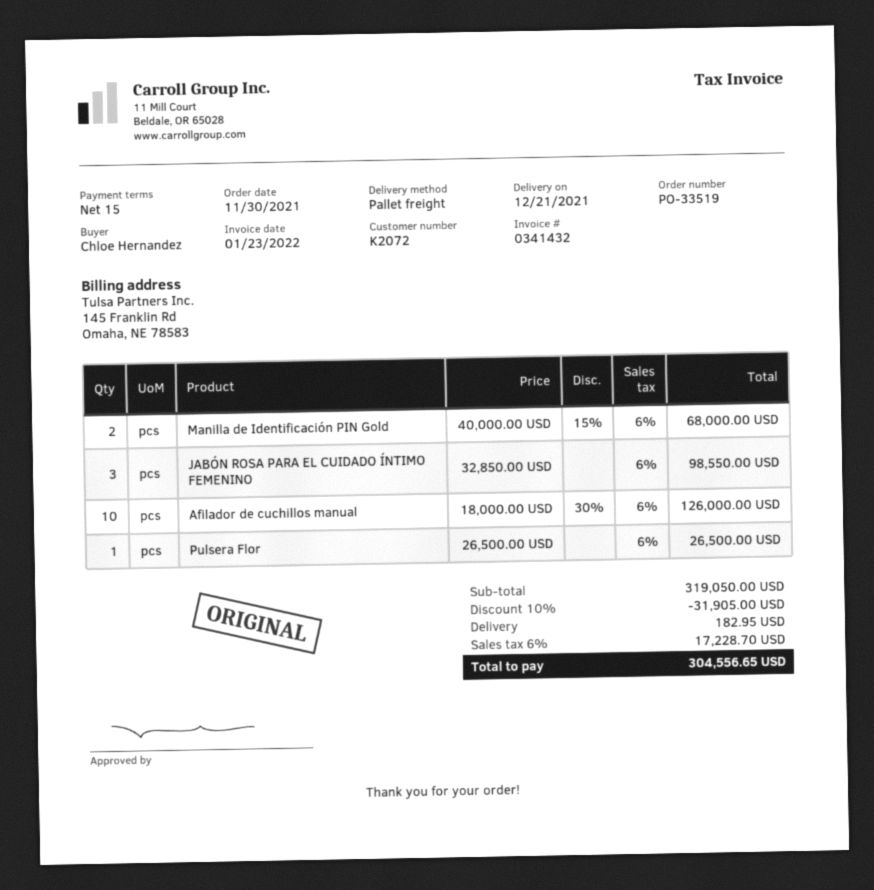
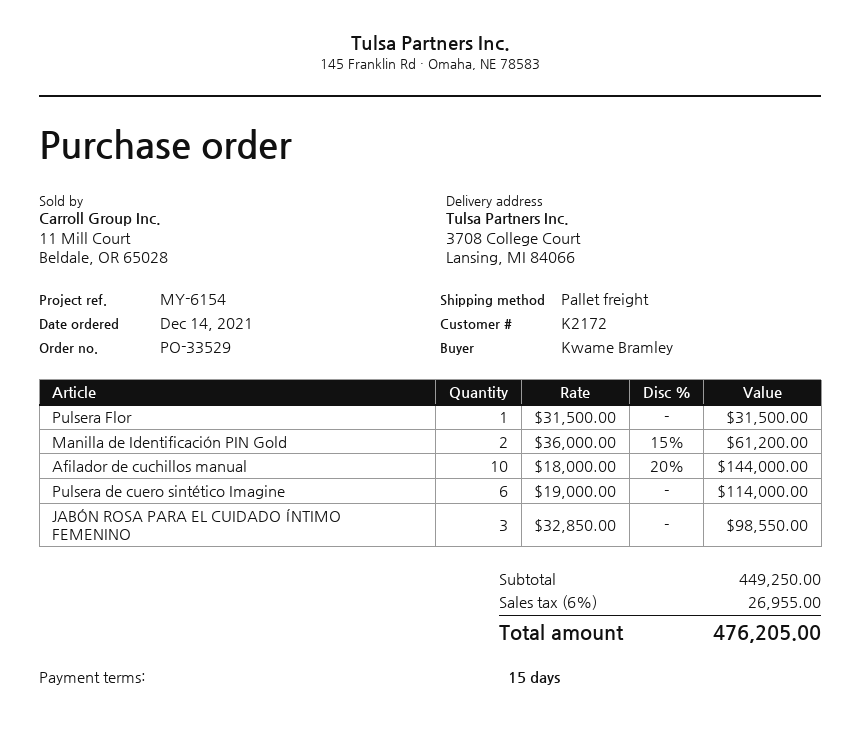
order number: PO-33519 -> PO-33529
order date: 2021-11-30 -> 2021-12-14
customer number: K2072 -> K2172
ordered by: Chloe Hernandez -> Kwame Bramley
Manilla de Identificación PIN Gold: 2 x 40000.00 - 15% = 68000.00 -> 2 x 36000.00 - 15% = 61200.00
Afilador de cuchillos manual: 10 x 18000.00 - 30% = 126000.00 -> 10 x 18000.00 - 20% = 144000.00
Pulsera Flor: 1 x 26500.00 = 26500.00 -> 1 x 31500.00 = 31500.00
Pulsera de cuero sintético Imagine: none -> 6 x 19000.00 = 114000.00
subtotal: 319050.00 -> 449250.00
discount: 10% = 31905.00 -> none
shipping: 182.95 -> none
tax: 6% = 17228.70 -> 6% = 26955.00
total: 304556.65 -> 476205.00

